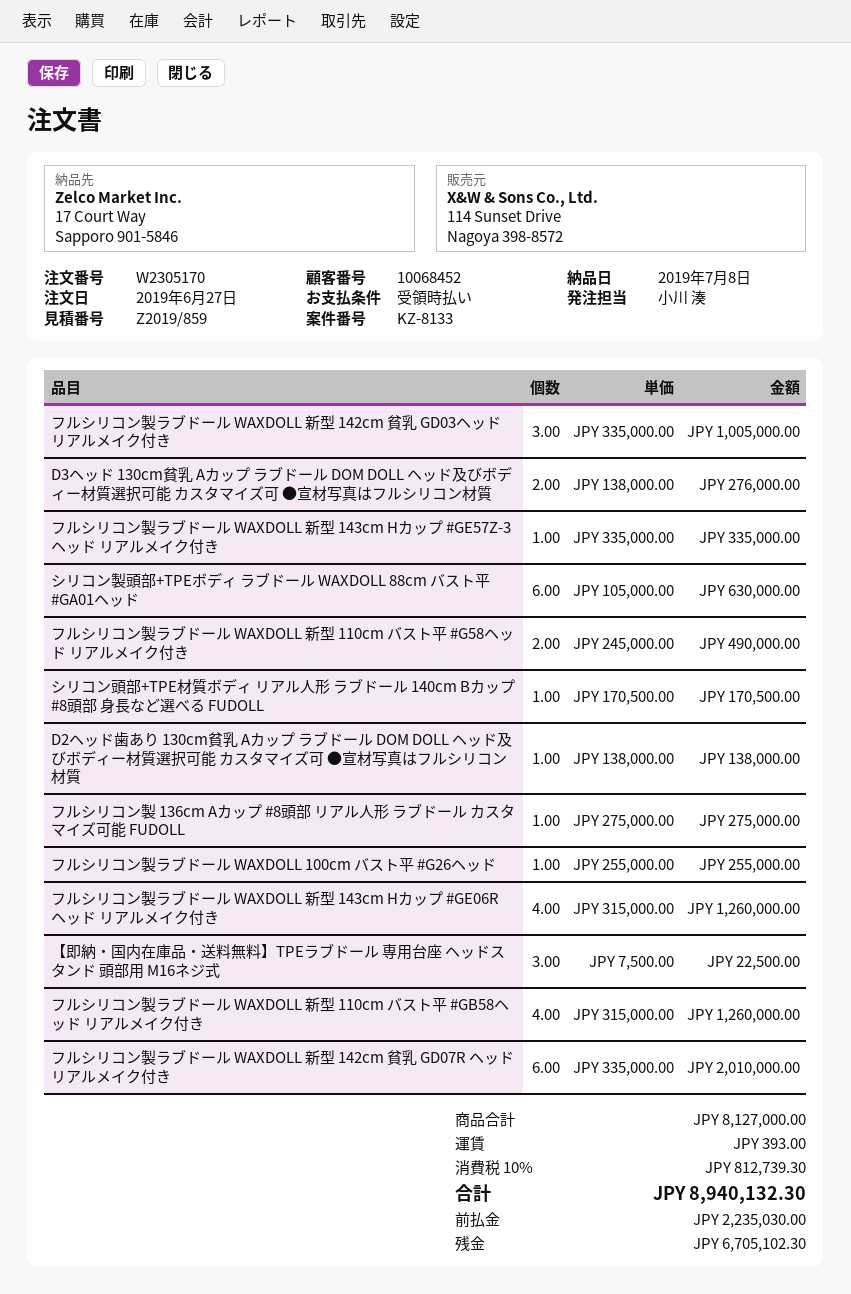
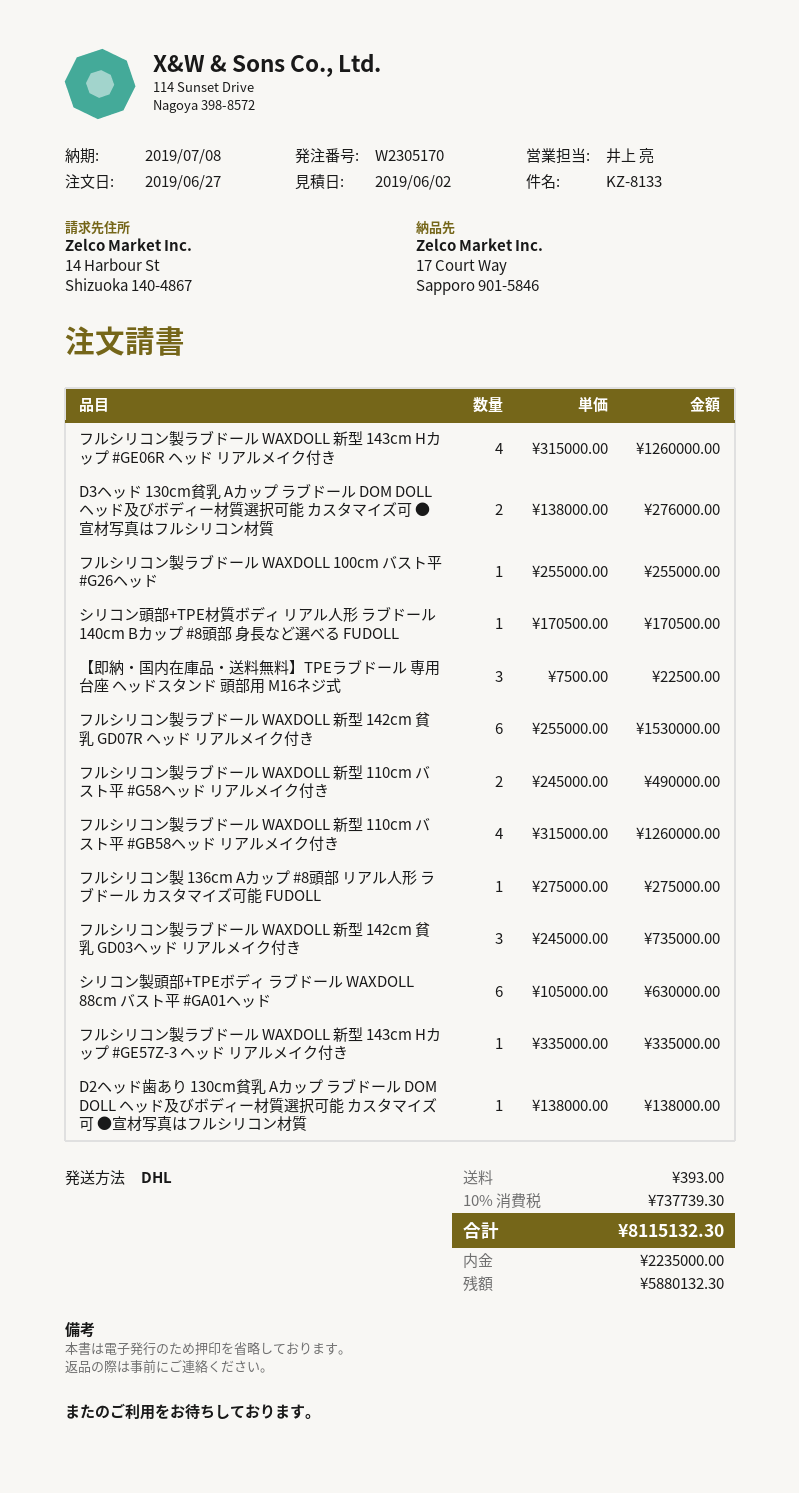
フルシリコン製ラブドール WAXDOLL 新型 142cm 貧乳 GD03ヘッド リアルメイク付き: 3 x 335000.00 = 1005000.00 -> 3 x 245000.00 = 735000.00
フルシリコン製ラブドール WAXDOLL 新型 142cm 貧乳 GD07R ヘッド リアルメイク付き: 6 x 335000.00 = 2010000.00 -> 6 x 255000.00 = 1530000.00
tax: 10% = 812739.30 -> 10% = 737739.30
total: 8940132.30 -> 8115132.30
deposit: 2235030.00 -> 2235000.00
balance: 6705102.30 -> 5880132.30

